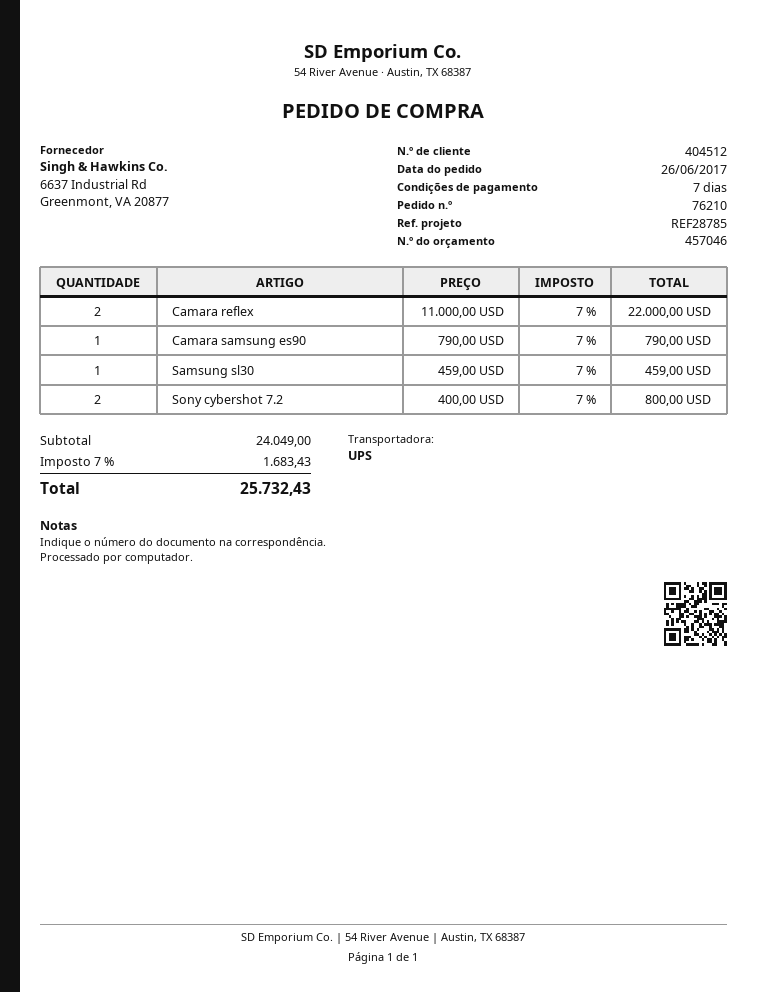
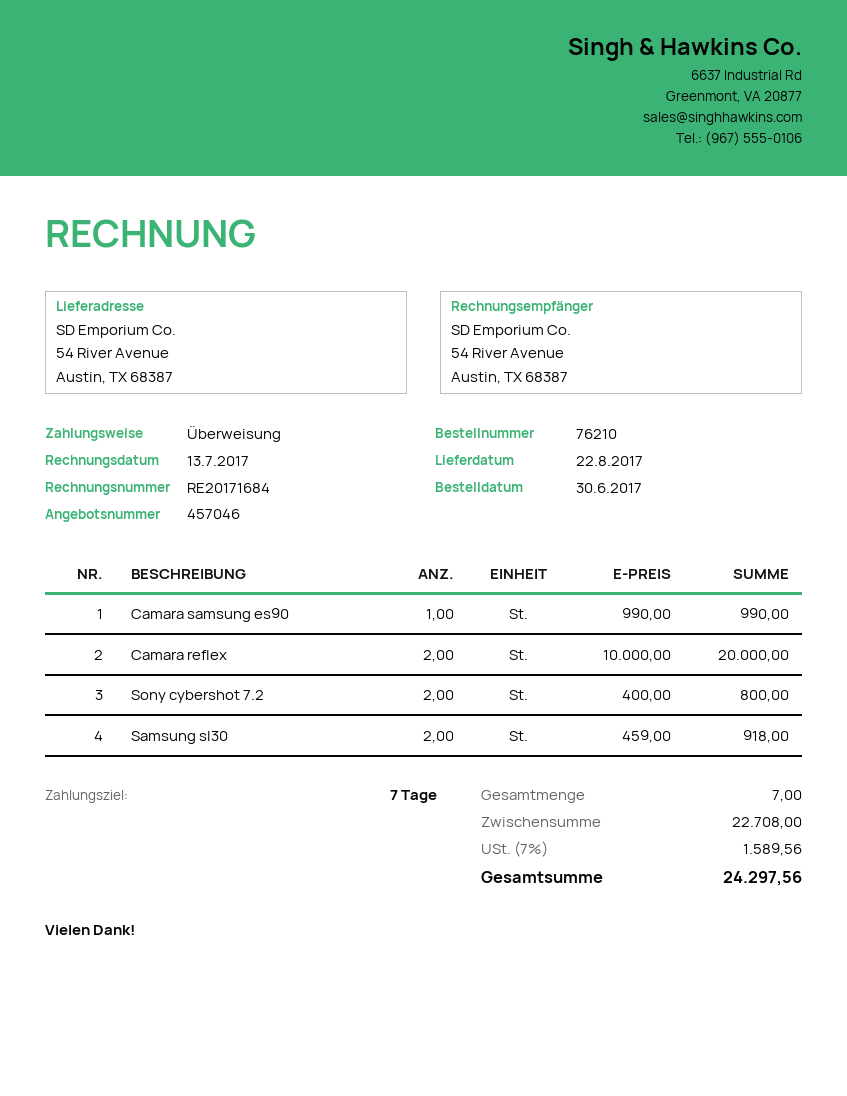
order date: 2017-06-26 -> 2017-06-30
Camara reflex: 2 x 11000.00 = 22000.00 -> 2 x 10000.00 = 20000.00
Camara samsung es90: 1 x 790.00 = 790.00 -> 1 x 990.00 = 990.00
Samsung sl30: 1 x 459.00 = 459.00 -> 2 x 459.00 = 918.00
subtotal: 24049.00 -> 22708.00
tax: 7% = 1683.43 -> 7% = 1589.56
total: 25732.43 -> 24297.56

